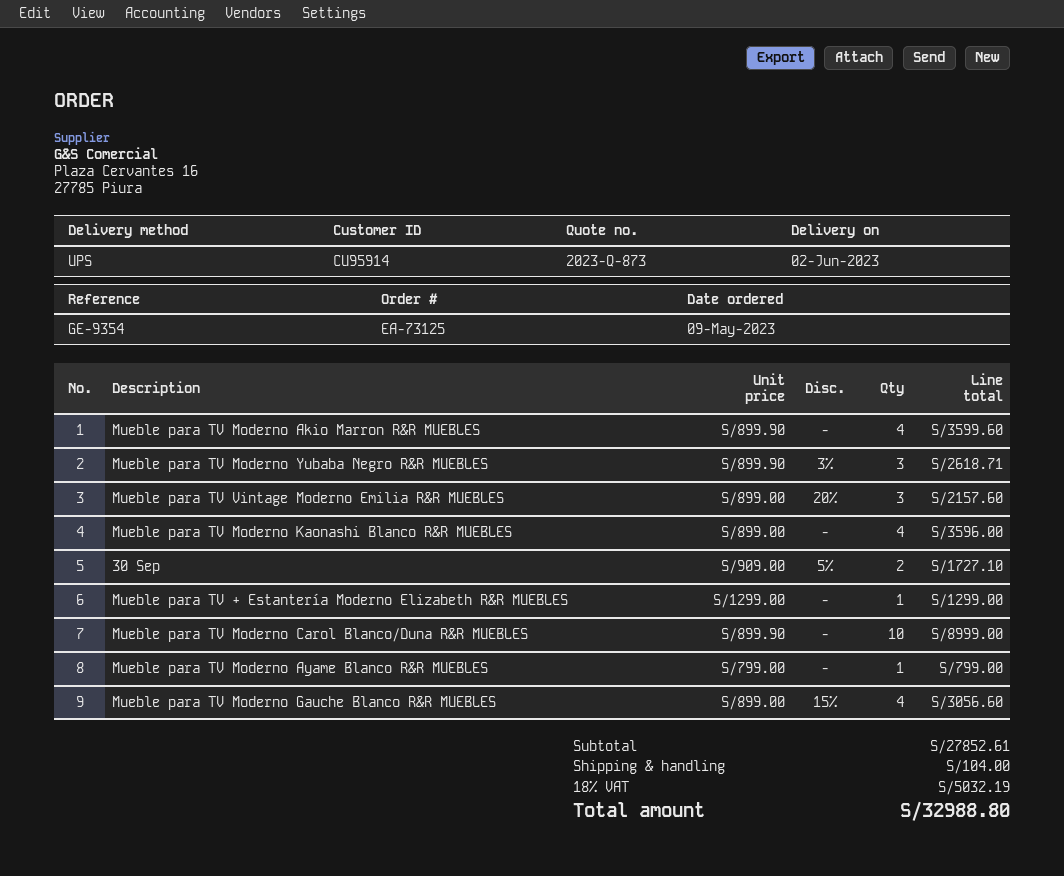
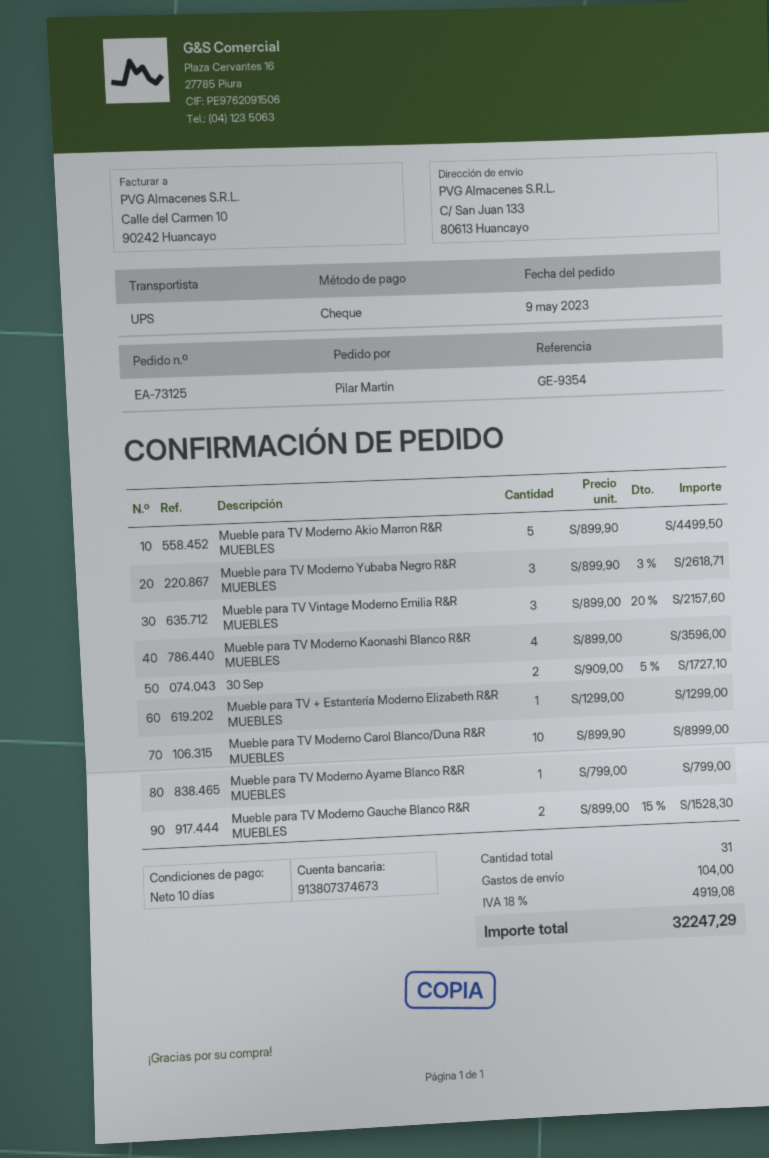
Mueble para TV Moderno Akio Marron R&R MUEBLES: 4 x 899.90 = 3599.60 -> 5 x 899.90 = 4499.50
Mueble para TV Moderno Gauche Blanco R&R MUEBLES: 4 x 899.00 - 15% = 3056.60 -> 2 x 899.00 - 15% = 1528.30
tax: 18% = 5032.19 -> 18% = 4919.08
total: 32988.80 -> 32247.29

